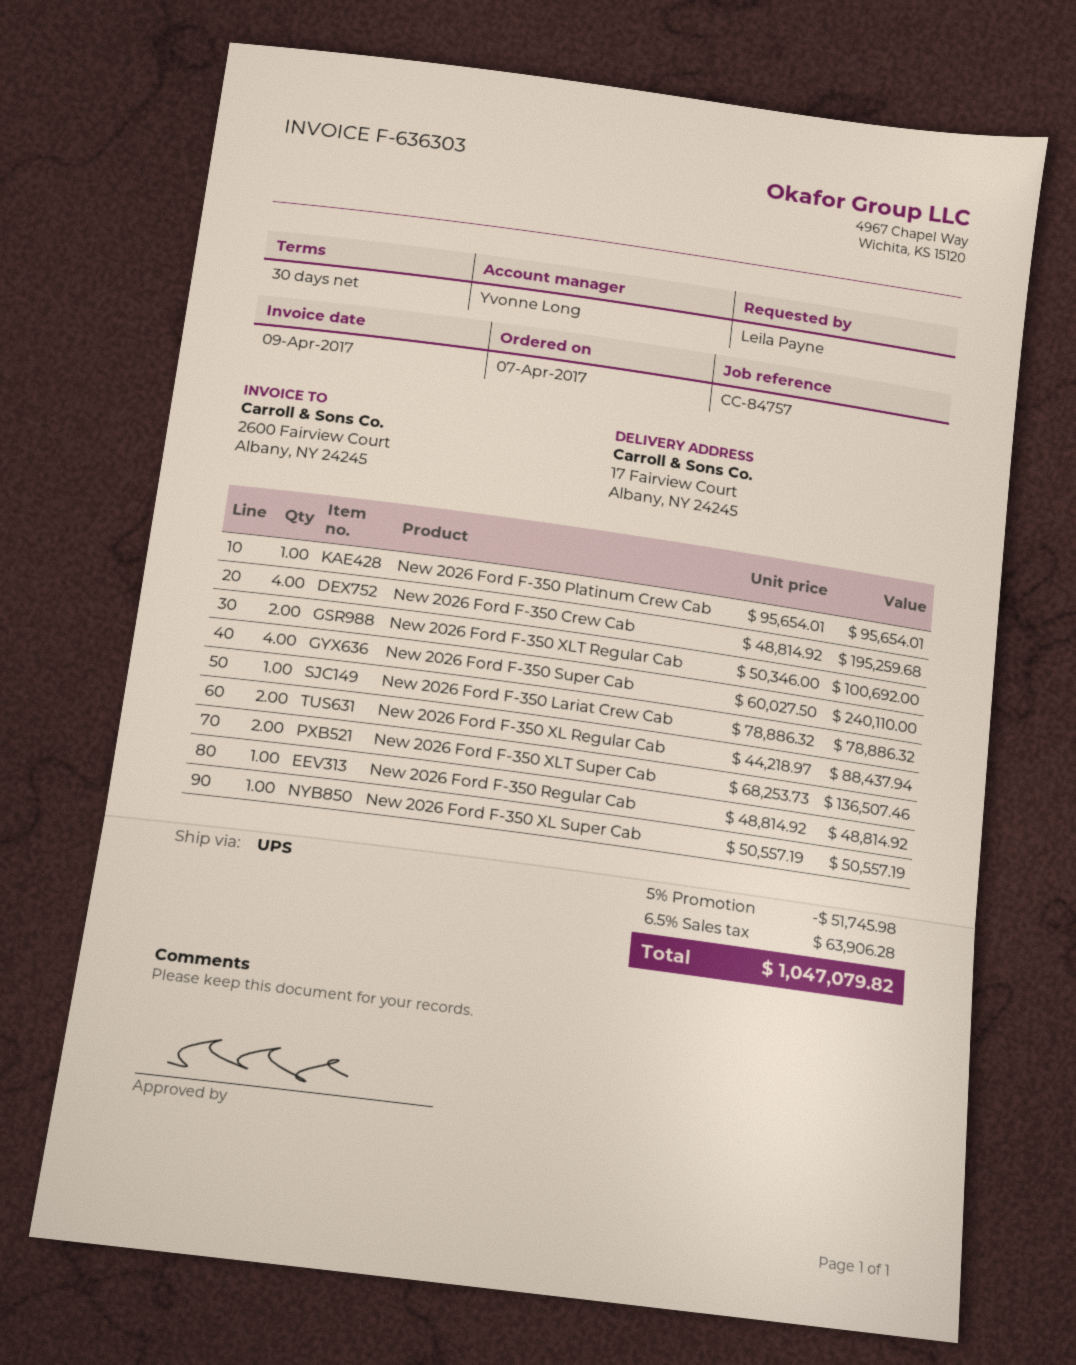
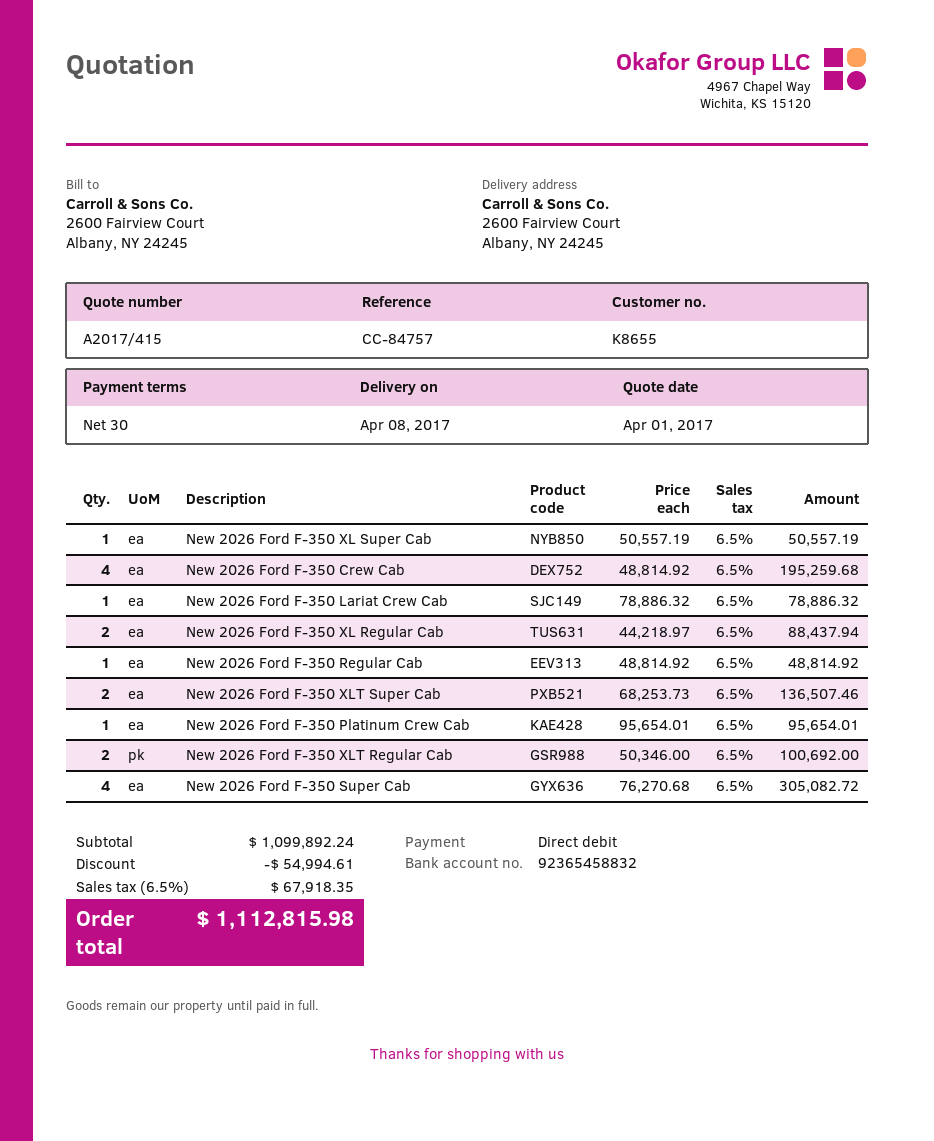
ship to: 17 Fairview Court, Albany, NY 24245 -> 2600 Fairview Court, Albany, NY 24245
New 2026 Ford F-350 Super Cab: 4 x 60027.50 = 240110.00 -> 4 x 76270.68 = 305082.72
discount: 51745.98 -> 54994.61
tax: 6.5% = 63906.28 -> 6.5% = 67918.35
total: 1047079.82 -> 1112815.98

